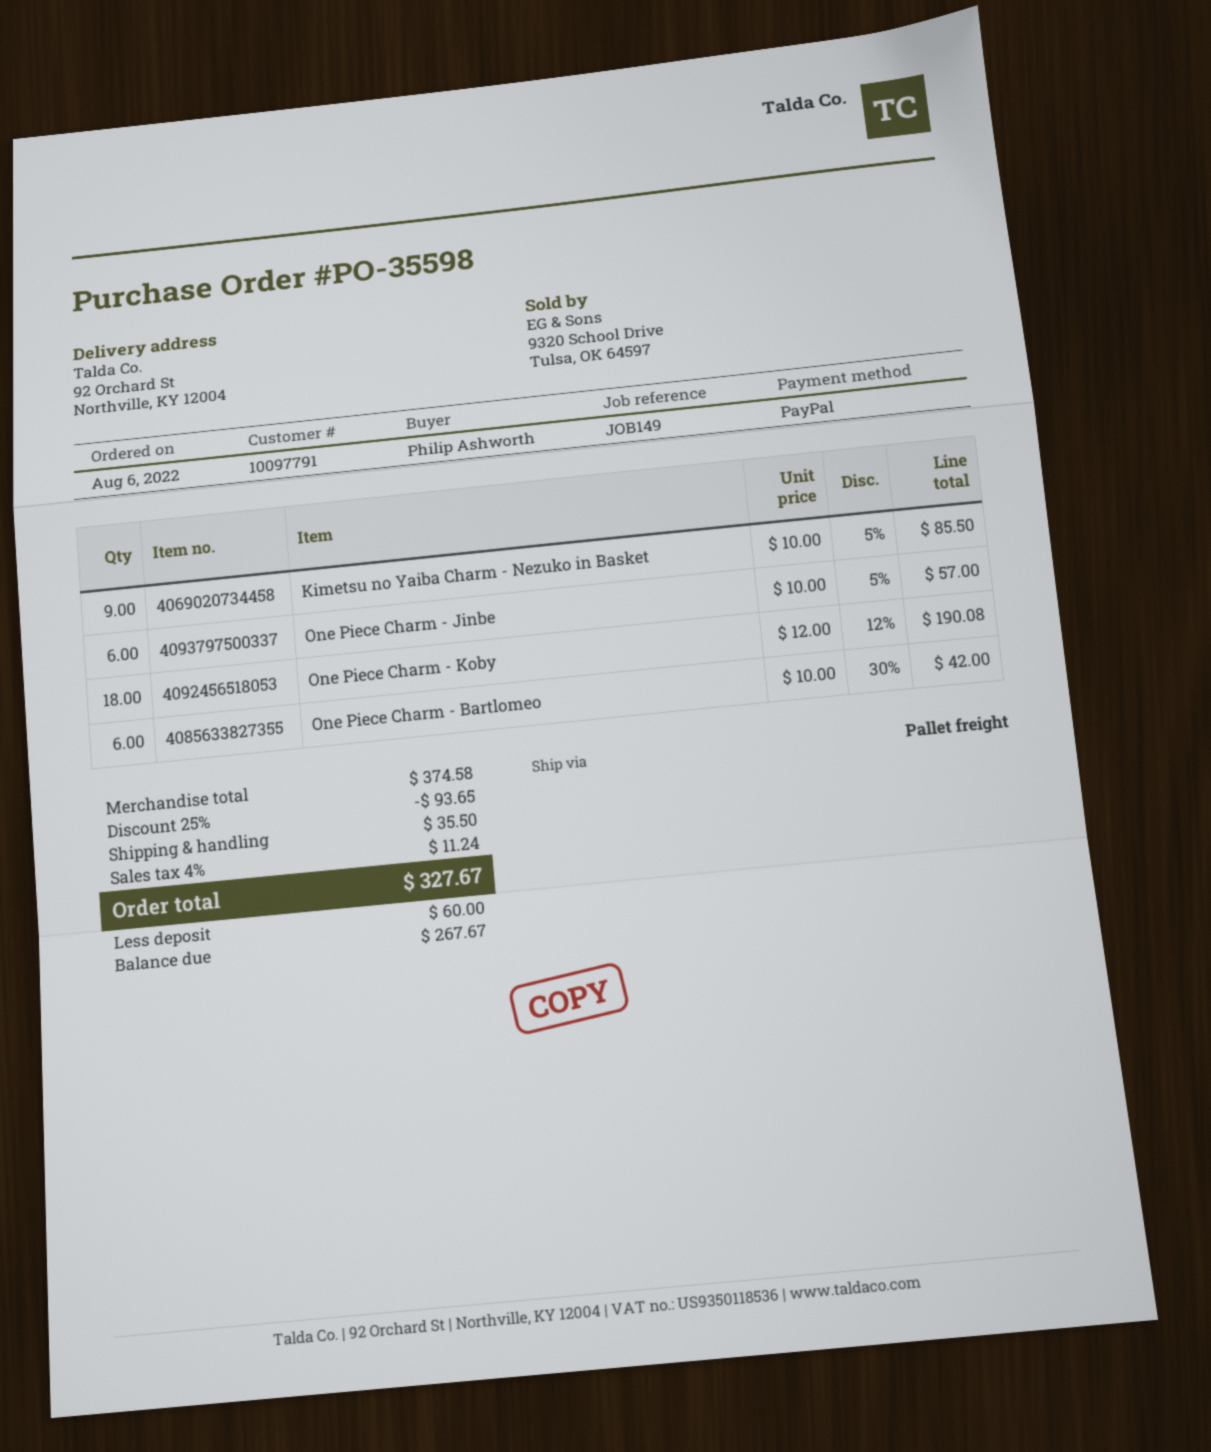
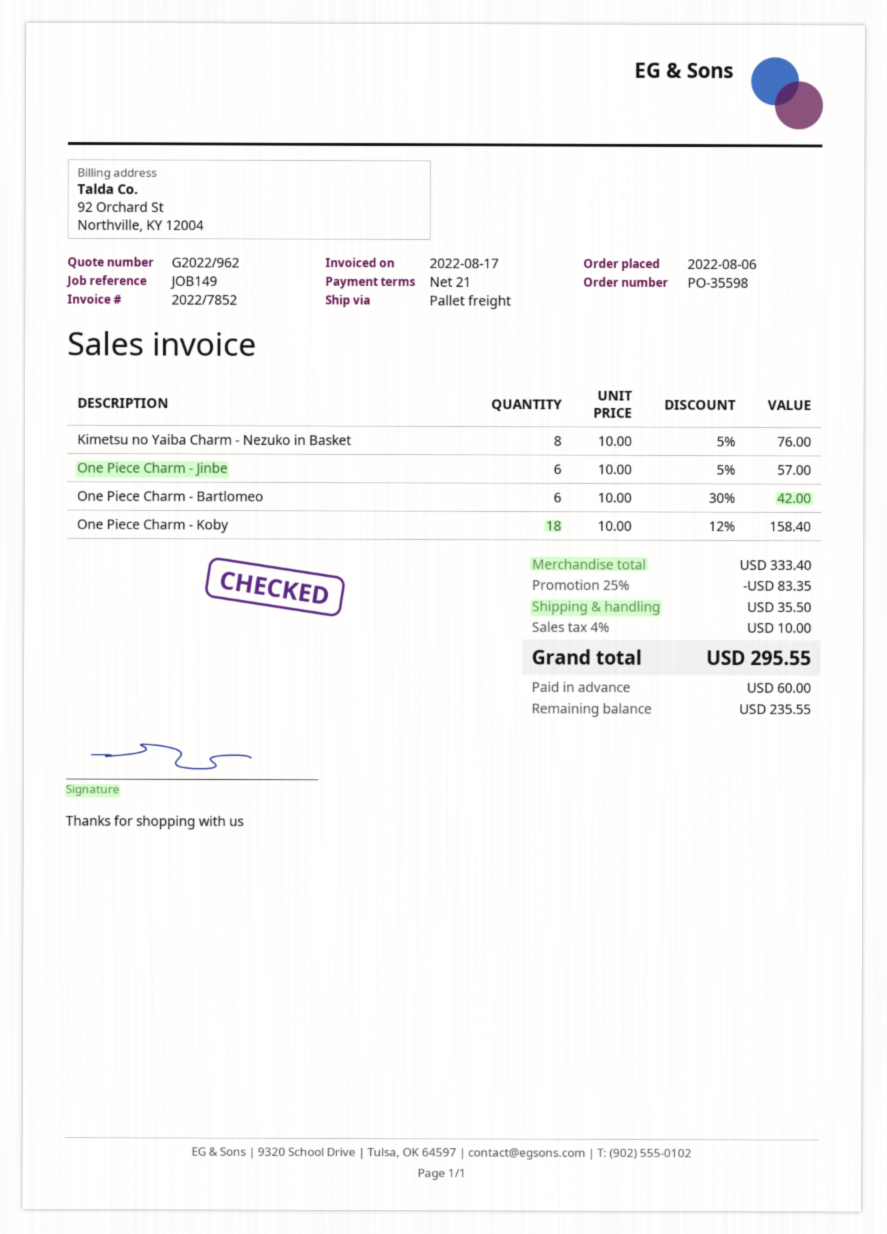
Kimetsu no Yaiba Charm - Nezuko in Basket: 9 x 10.00 - 5% = 85.50 -> 8 x 10.00 - 5% = 76.00
One Piece Charm - Koby: 18 x 12.00 - 12% = 190.08 -> 18 x 10.00 - 12% = 158.40
subtotal: 374.58 -> 333.40
discount: 25% = 93.65 -> 25% = 83.35
tax: 4% = 11.24 -> 4% = 10.00
total: 327.67 -> 295.55
balance: 267.67 -> 235.55

